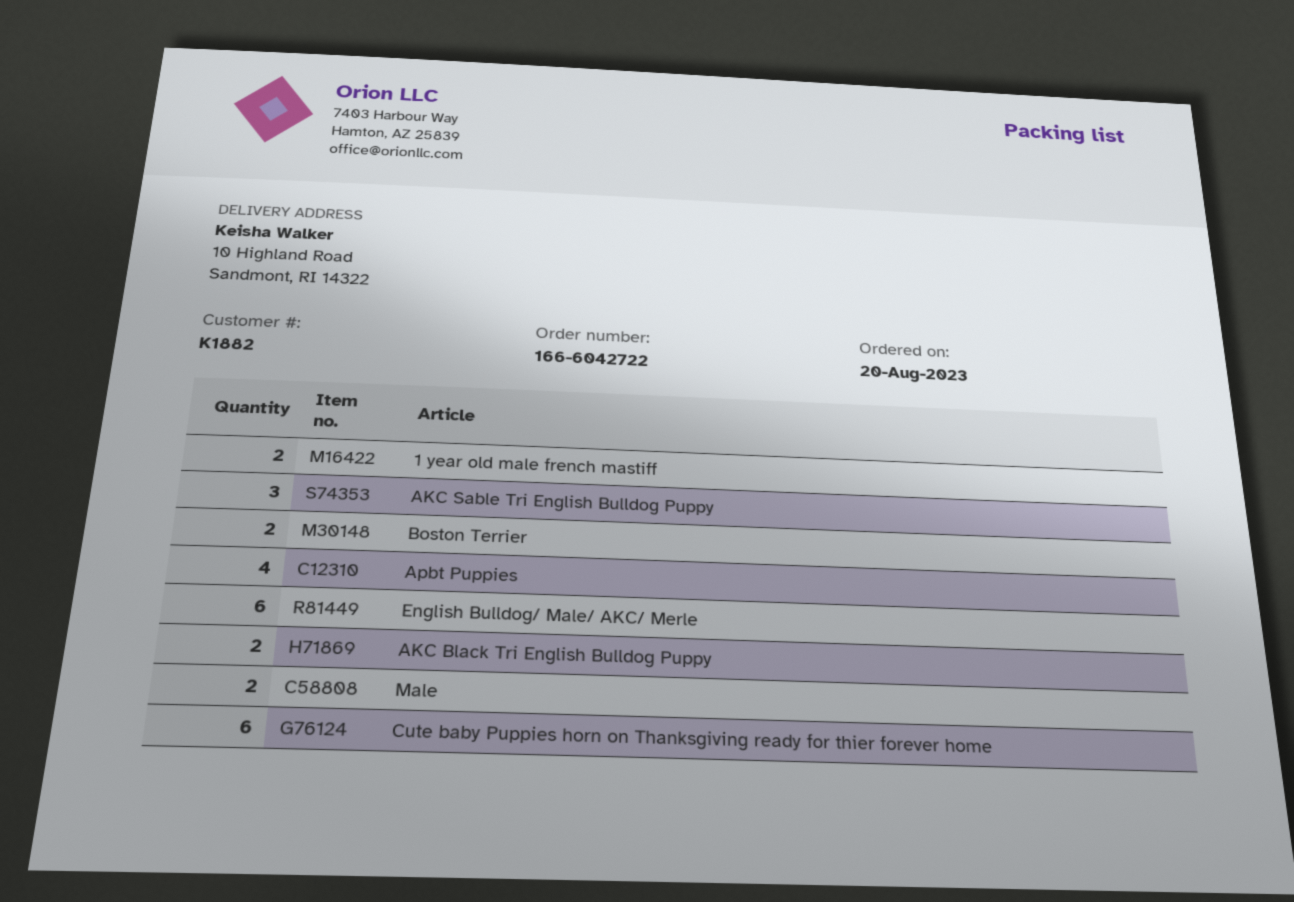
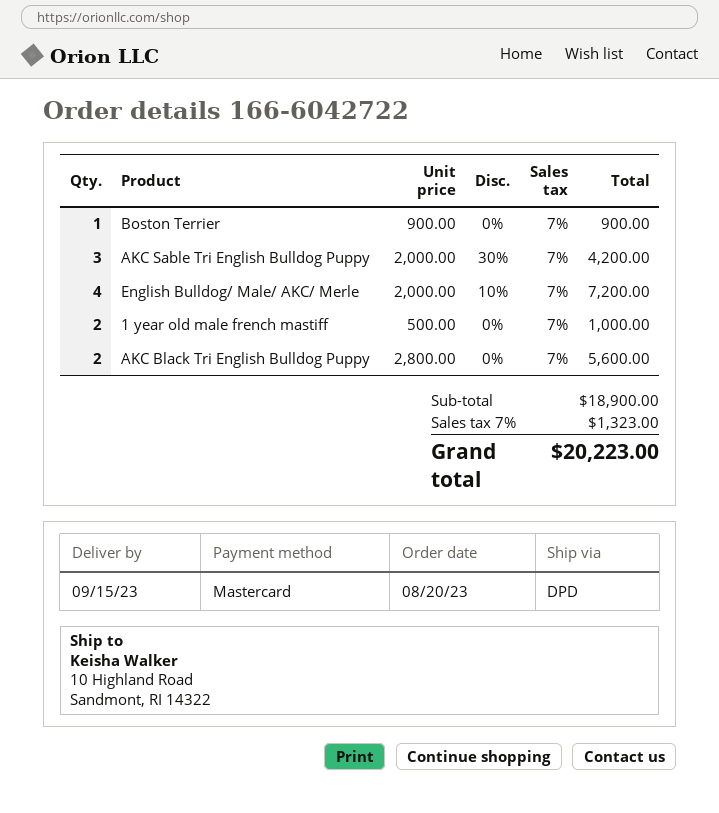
Boston Terrier: 2 -> 1
Apbt Puppies: 4 -> none
English Bulldog/ Male/ AKC/ Merle: 6 -> 4
Male: 2 -> none
Cute baby Puppies horn on Thanksgiving ready for thier forever home: 6 -> none

